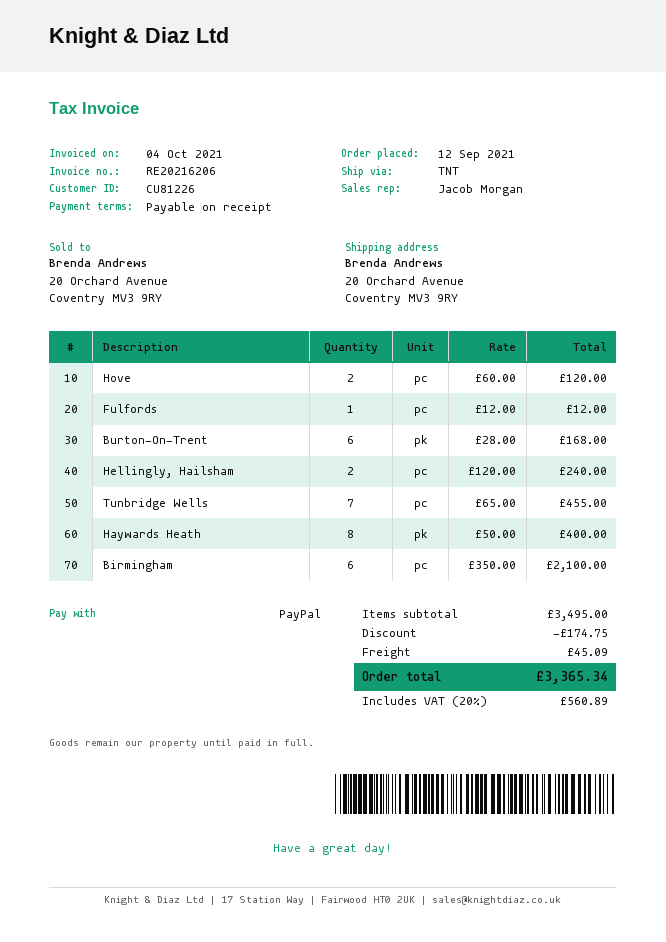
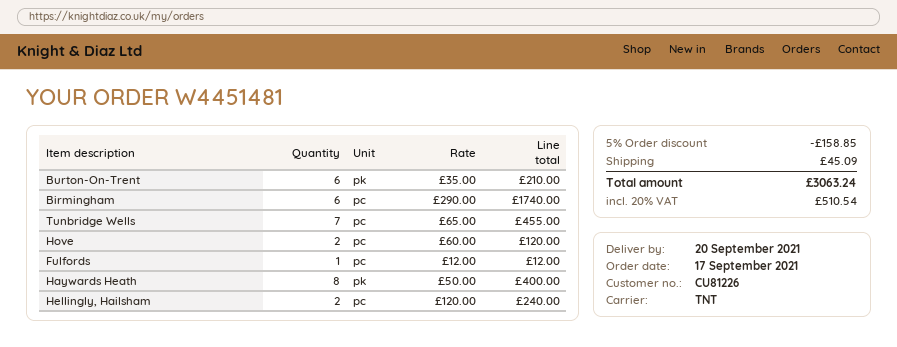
order date: 2021-09-12 -> 2021-09-17
Burton-On-Trent: 6 x 28.00 = 168.00 -> 6 x 35.00 = 210.00
Birmingham: 6 x 350.00 = 2100.00 -> 6 x 290.00 = 1740.00
discount: 174.75 -> 158.85
tax: 20% = 560.89 -> 20% = 510.54
total: 3365.34 -> 3063.24

